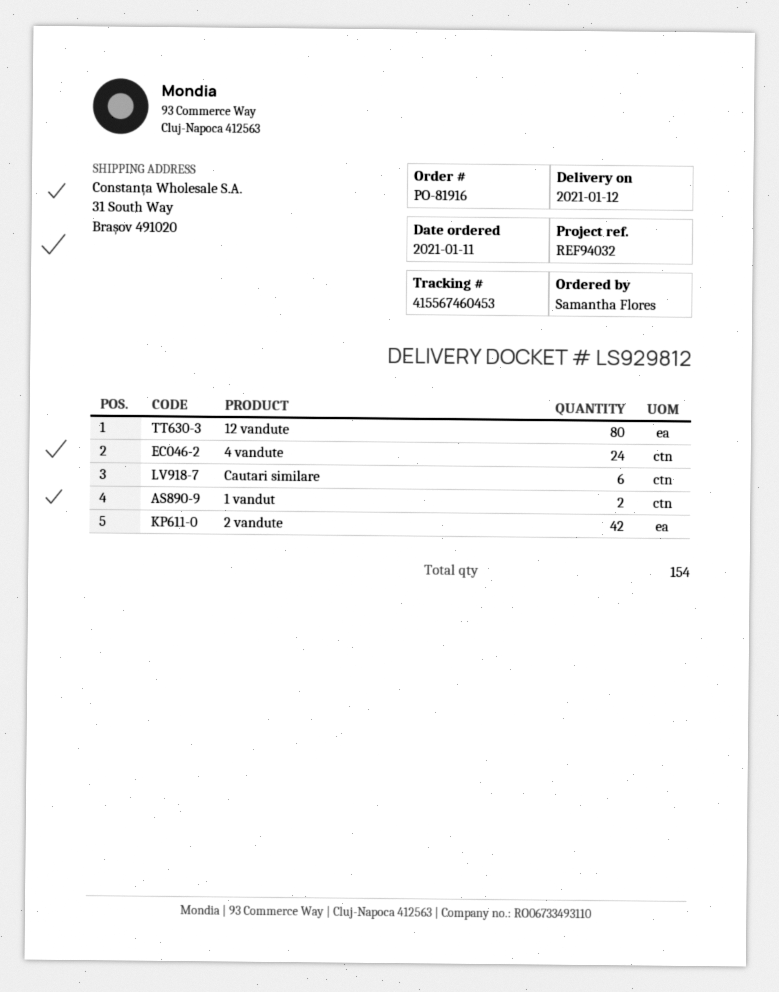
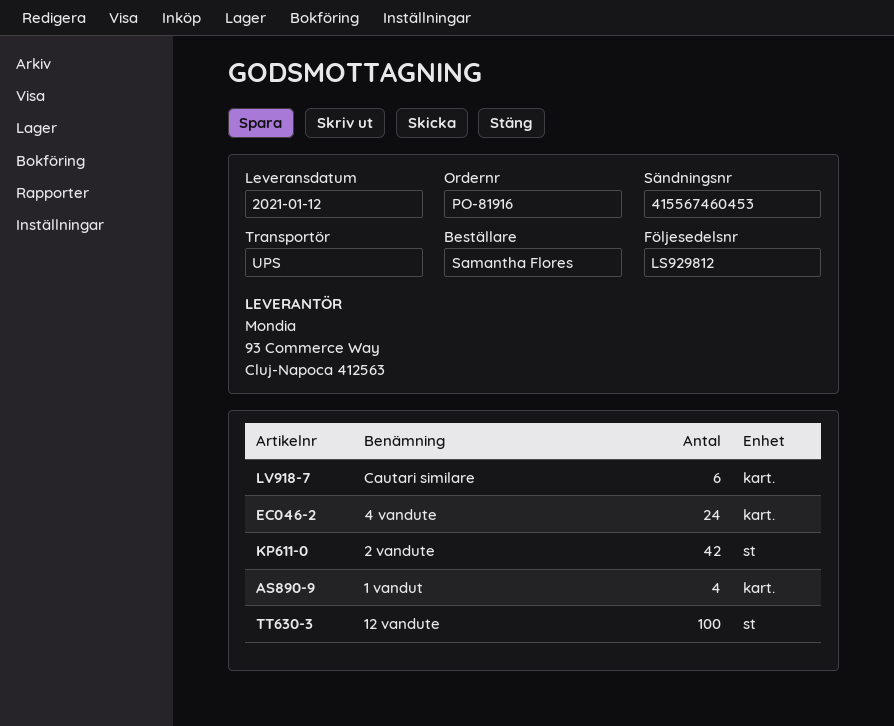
12 vandute: 80 -> 100
1 vandut: 2 -> 4

